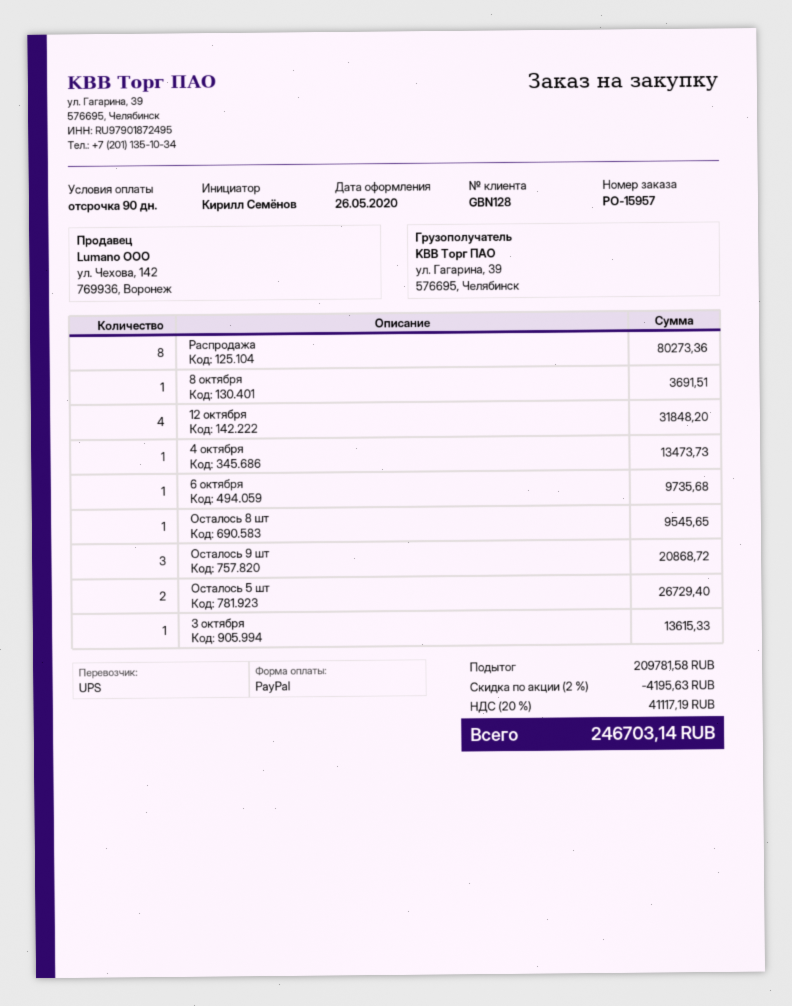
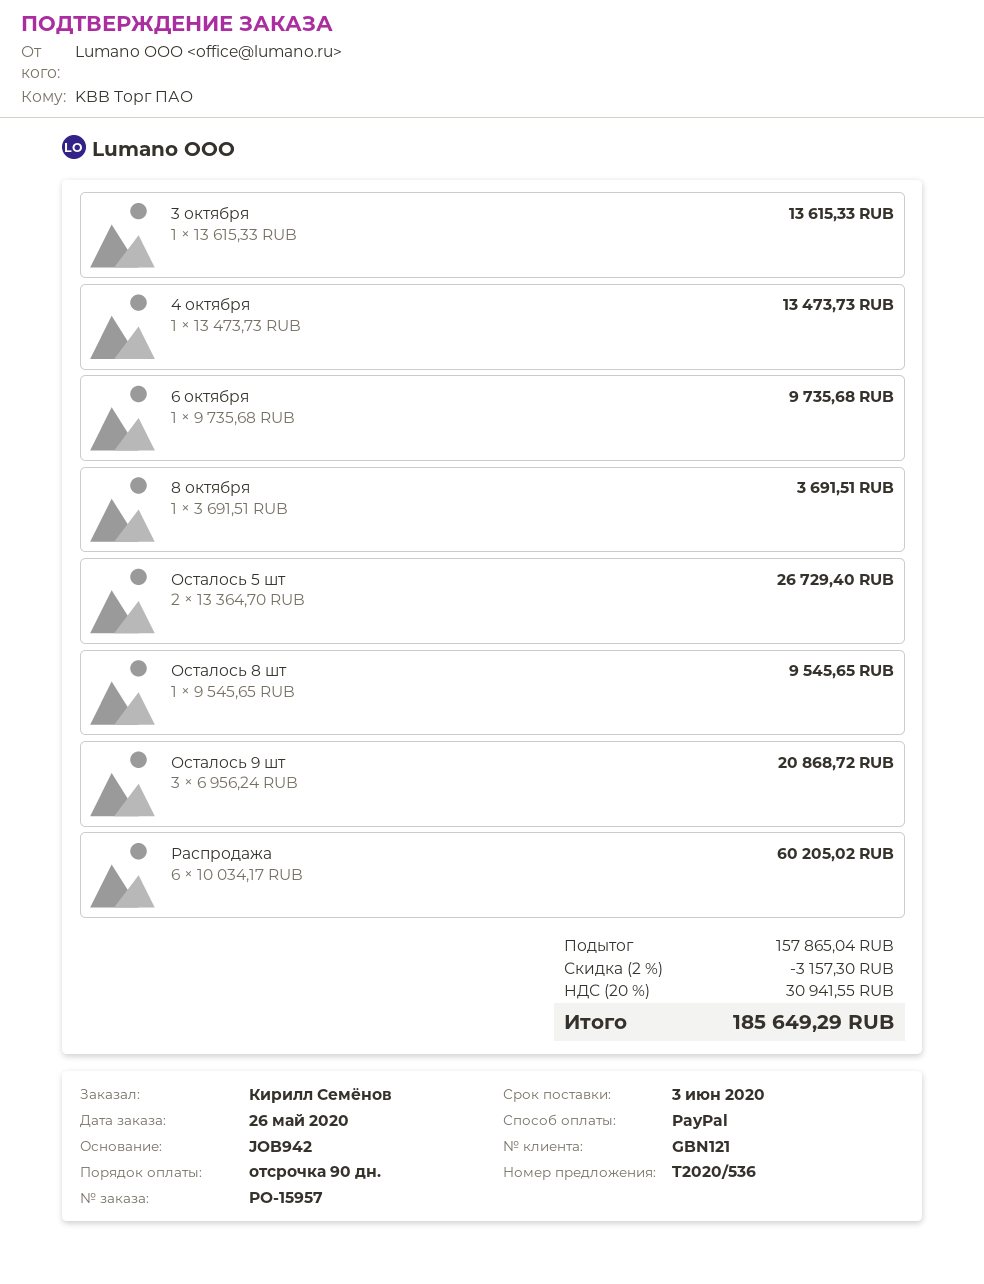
customer number: GBN128 -> GBN121
Распродажа: 8 for 80273.36 -> 6 for 60205.02
12 октября: 4 for 31848.20 -> none
subtotal: 209781.58 -> 157865.04
discount: 2% = 4195.63 -> 2% = 3157.30
tax: 20% = 41117.19 -> 20% = 30941.55
total: 246703.14 -> 185649.29

